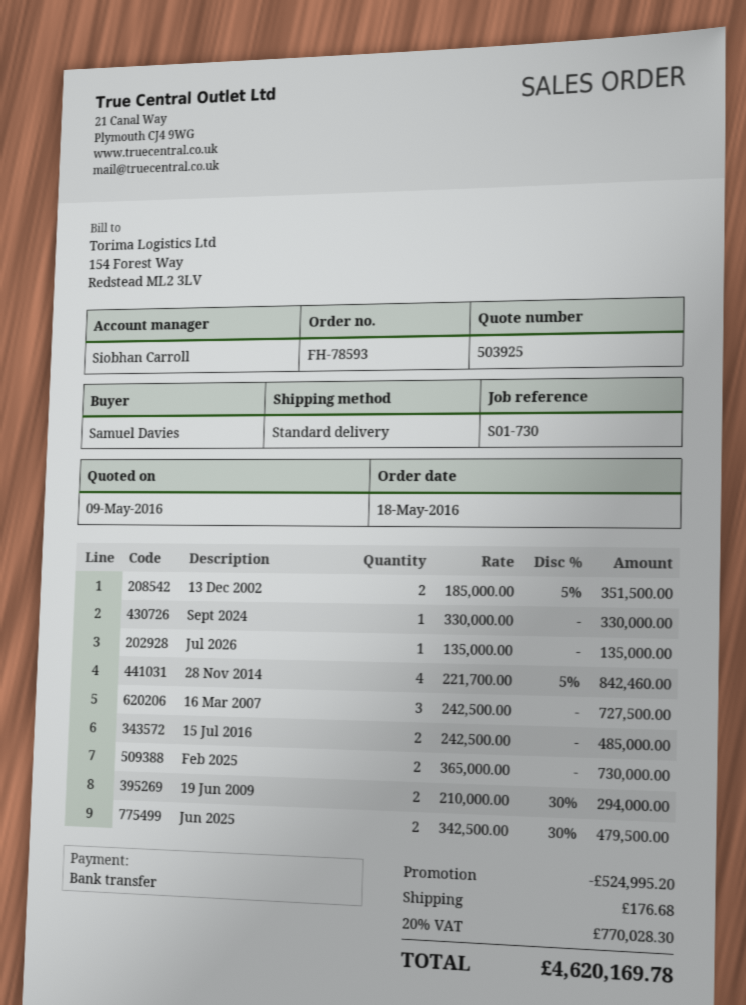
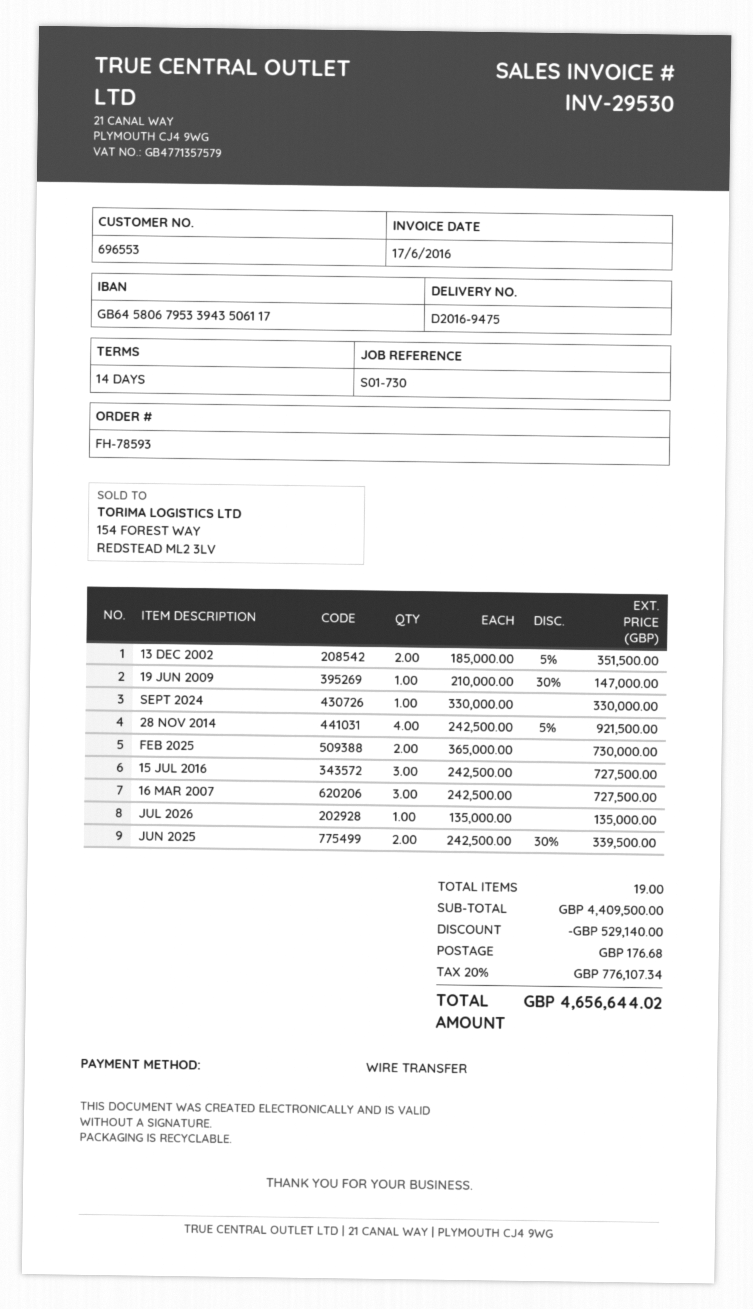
28 Nov 2014: 4 x 221700.00 - 5% = 842460.00 -> 4 x 242500.00 - 5% = 921500.00
15 Jul 2016: 2 x 242500.00 = 485000.00 -> 3 x 242500.00 = 727500.00
19 Jun 2009: 2 x 210000.00 - 30% = 294000.00 -> 1 x 210000.00 - 30% = 147000.00
Jun 2025: 2 x 342500.00 - 30% = 479500.00 -> 2 x 242500.00 - 30% = 339500.00
discount: 524995.20 -> 529140.00
tax: 20% = 770028.30 -> 20% = 776107.34
total: 4620169.78 -> 4656644.02

